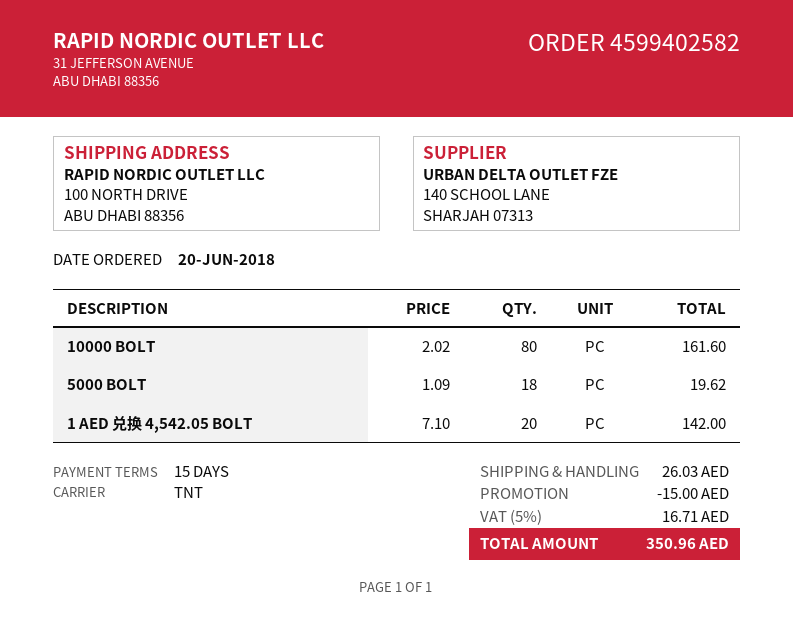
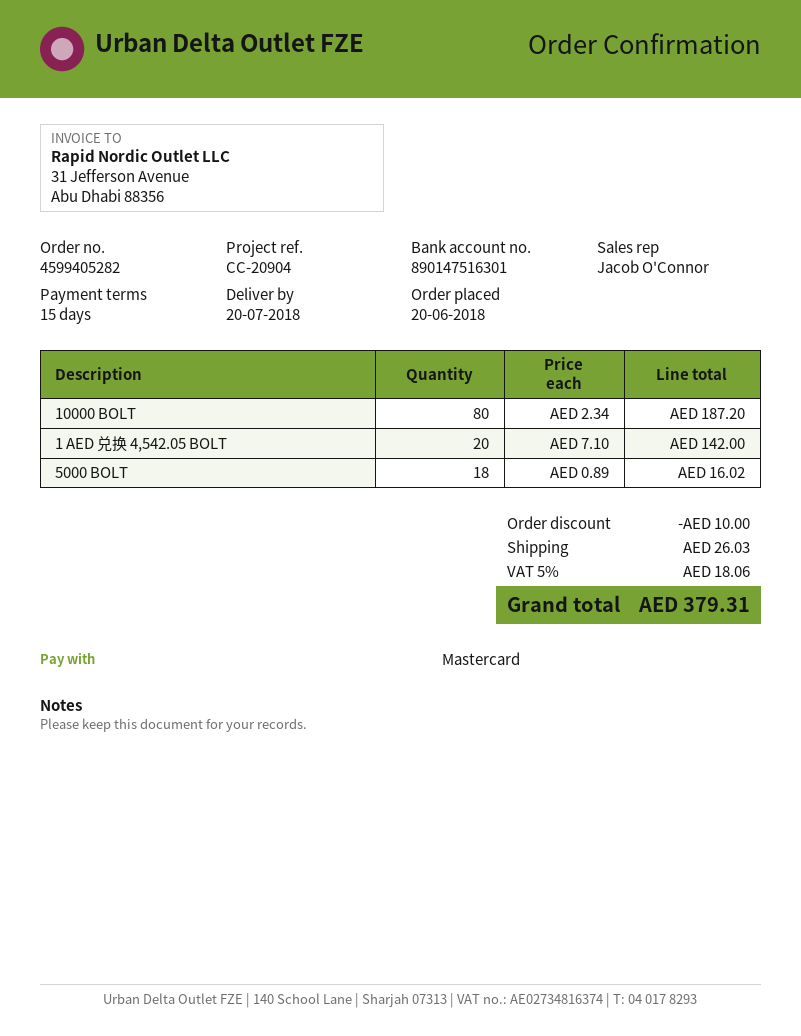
order number: 4599402582 -> 4599405282
10000 BOLT: 80 x 2.02 = 161.60 -> 80 x 2.34 = 187.20
5000 BOLT: 18 x 1.09 = 19.62 -> 18 x 0.89 = 16.02
discount: 15.00 -> 10.00
tax: 5% = 16.71 -> 5% = 18.06
total: 350.96 -> 379.31

